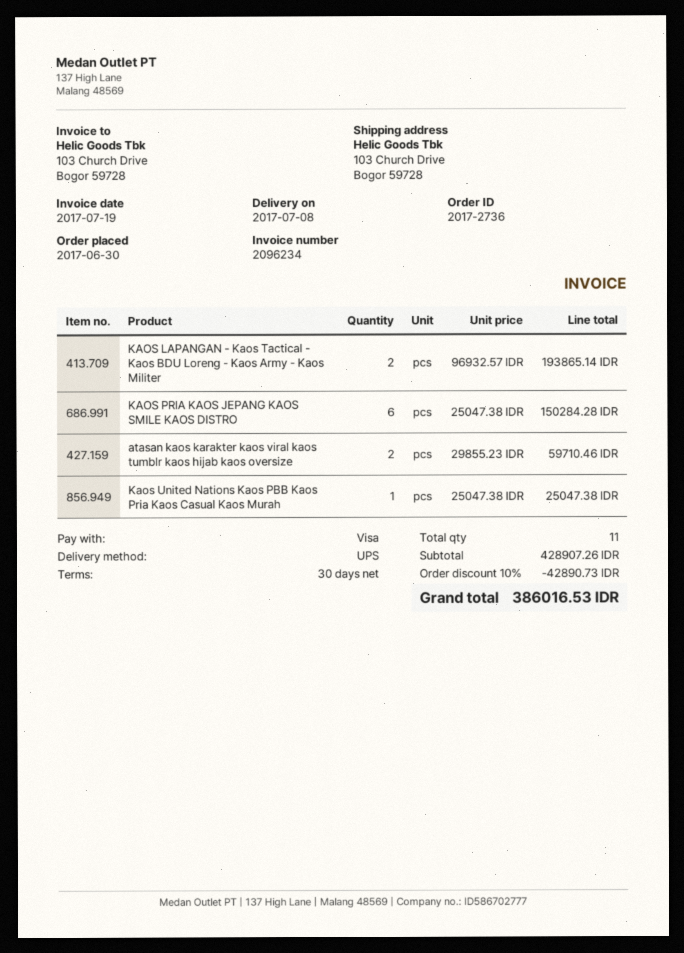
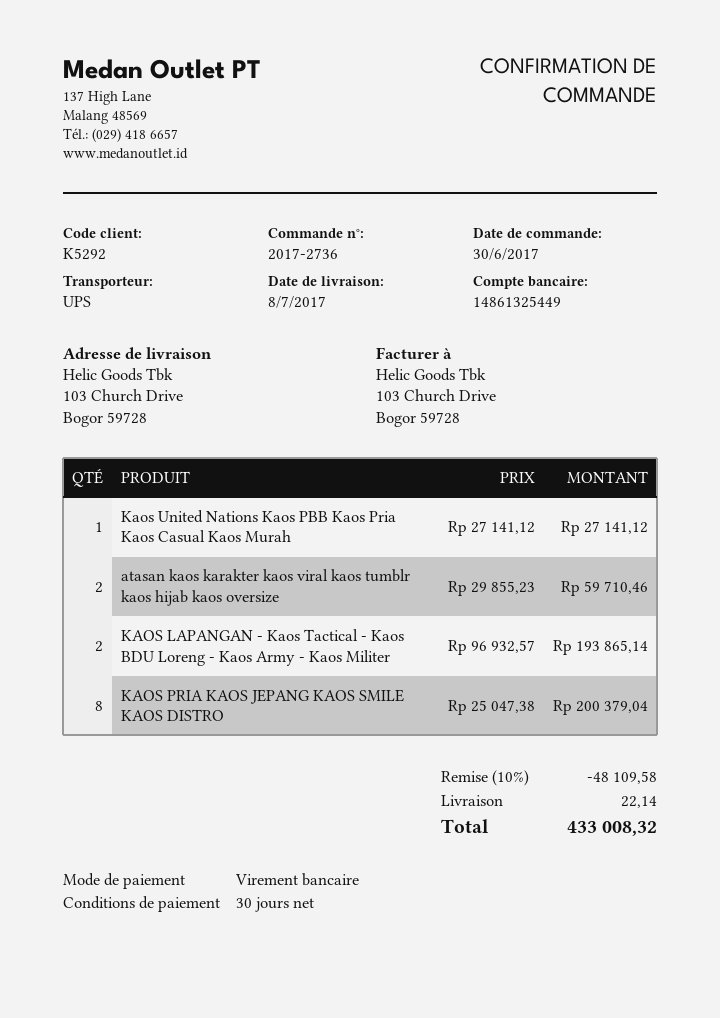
payment method: Visa -> bank transfer
KAOS PRIA KAOS JEPANG KAOS SMILE KAOS DISTRO: 6 x 25047.38 = 150284.28 -> 8 x 25047.38 = 200379.04
Kaos United Nations Kaos PBB Kaos Pria Kaos Casual Kaos Murah: 1 x 25047.38 = 25047.38 -> 1 x 27141.12 = 27141.12
discount: 10% = 42890.73 -> 10% = 48109.58
shipping: none -> 22.14
total: 386016.53 -> 433008.32

